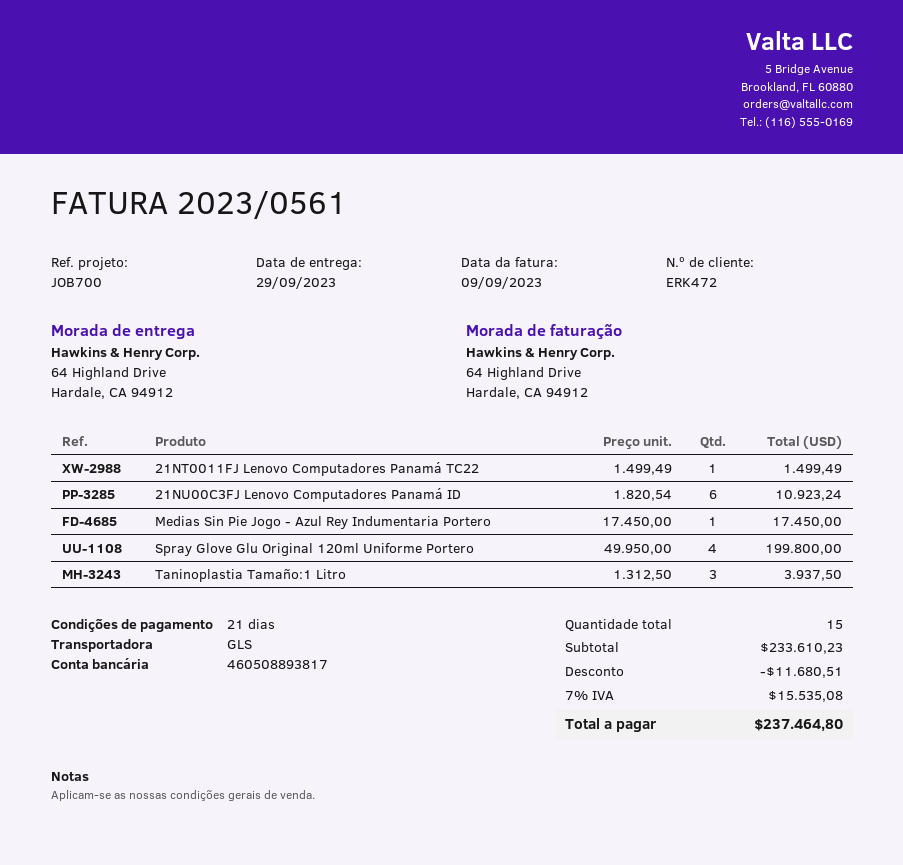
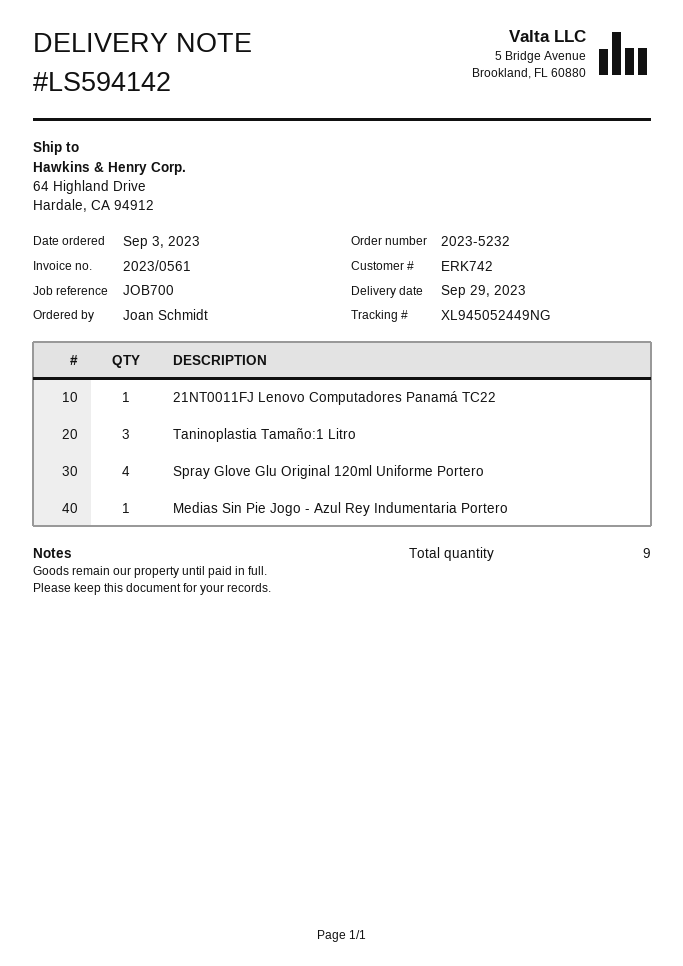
customer number: ERK472 -> ERK742
21NU00C3FJ Lenovo Computadores Panamá ID: 6 -> none
total quantity: 15 -> 9

